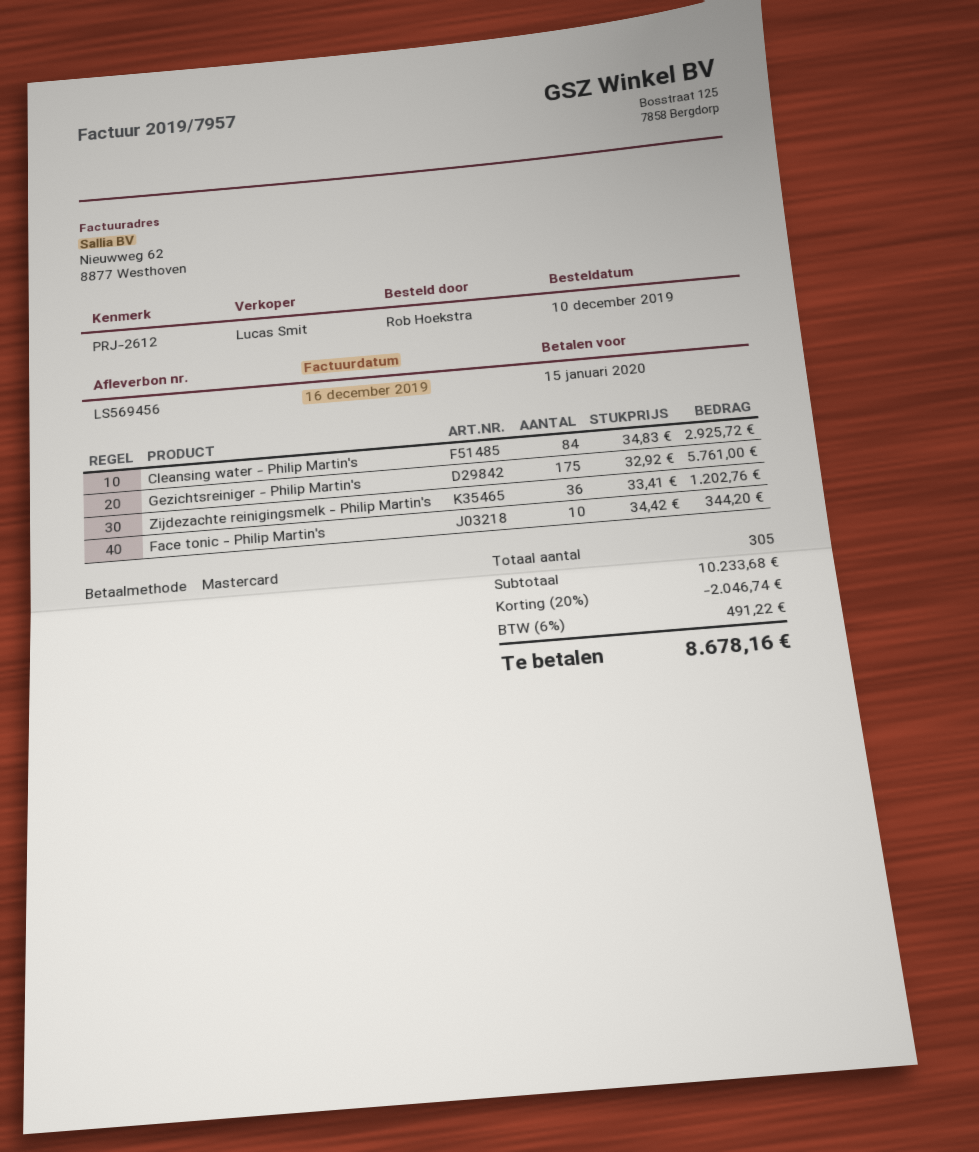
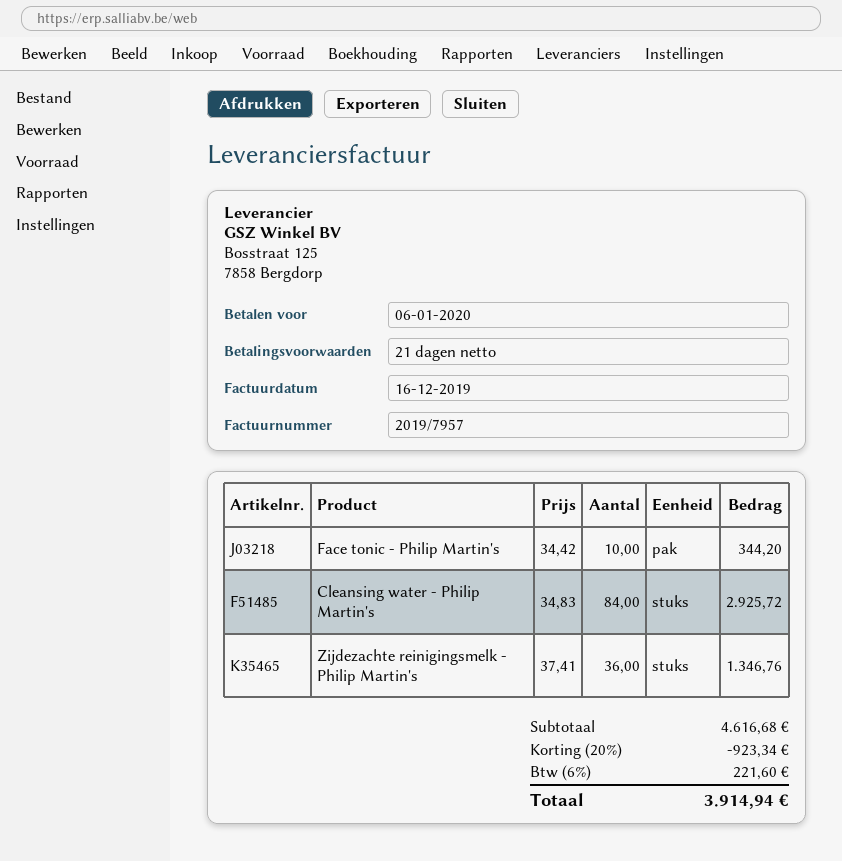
due date: 2020-01-15 -> 2020-01-06
Gezichtsreiniger - Philip Martin's: 175 x 32.92 = 5761.00 -> none
Zijdezachte reinigingsmelk - Philip Martin's: 36 x 33.41 = 1202.76 -> 36 x 37.41 = 1346.76
subtotal: 10233.68 -> 4616.68
discount: 20% = 2046.74 -> 20% = 923.34
tax: 6% = 491.22 -> 6% = 221.60
total: 8678.16 -> 3914.94

